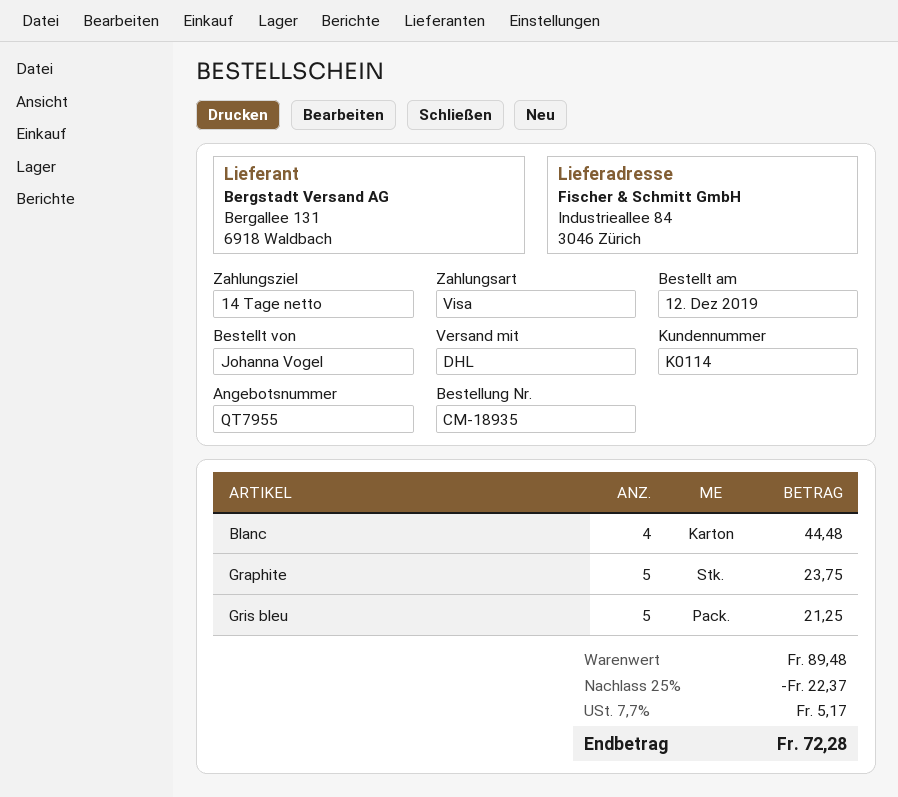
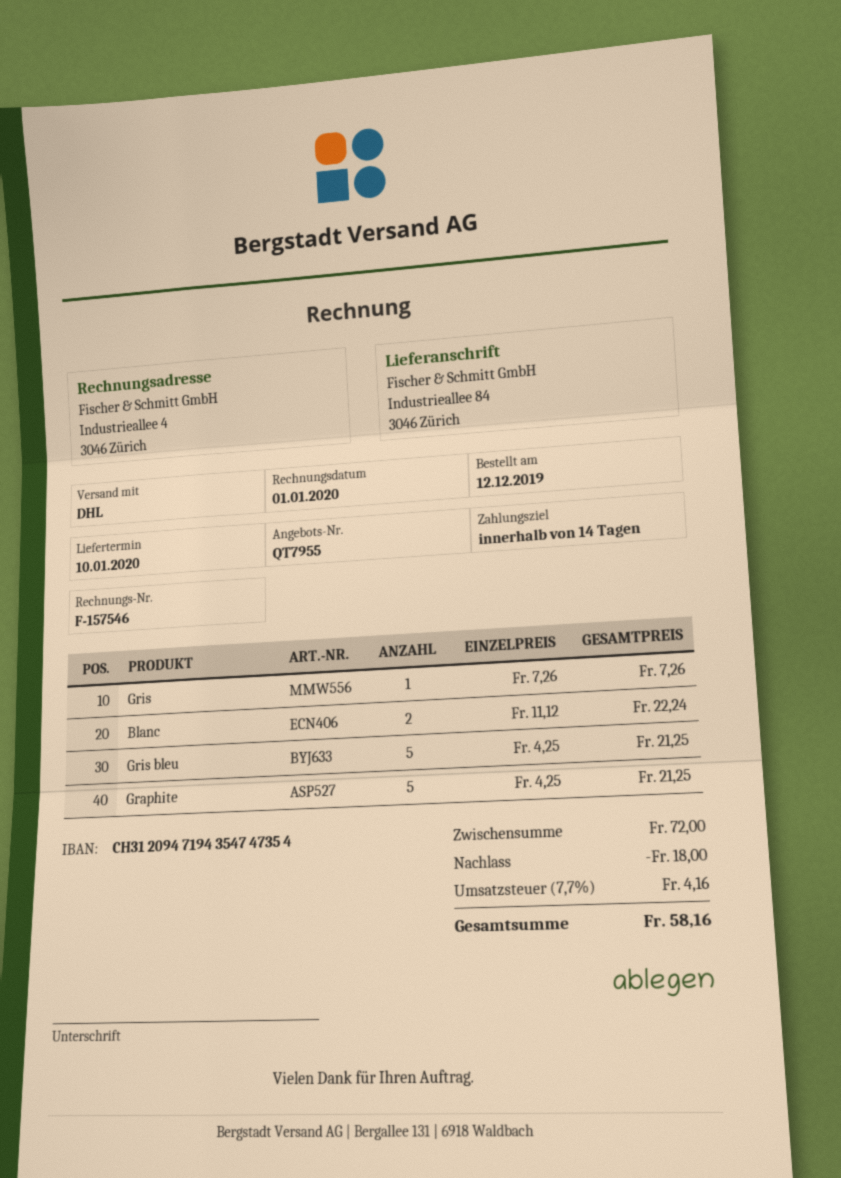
Blanc: 4 for 44.48 -> 2 for 22.24
Graphite: 5 for 23.75 -> 5 for 21.25
Gris: none -> 1 for 7.26
subtotal: 89.48 -> 72.00
discount: 22.37 -> 18.00
tax: 7.7% = 5.17 -> 7.7% = 4.16
total: 72.28 -> 58.16

